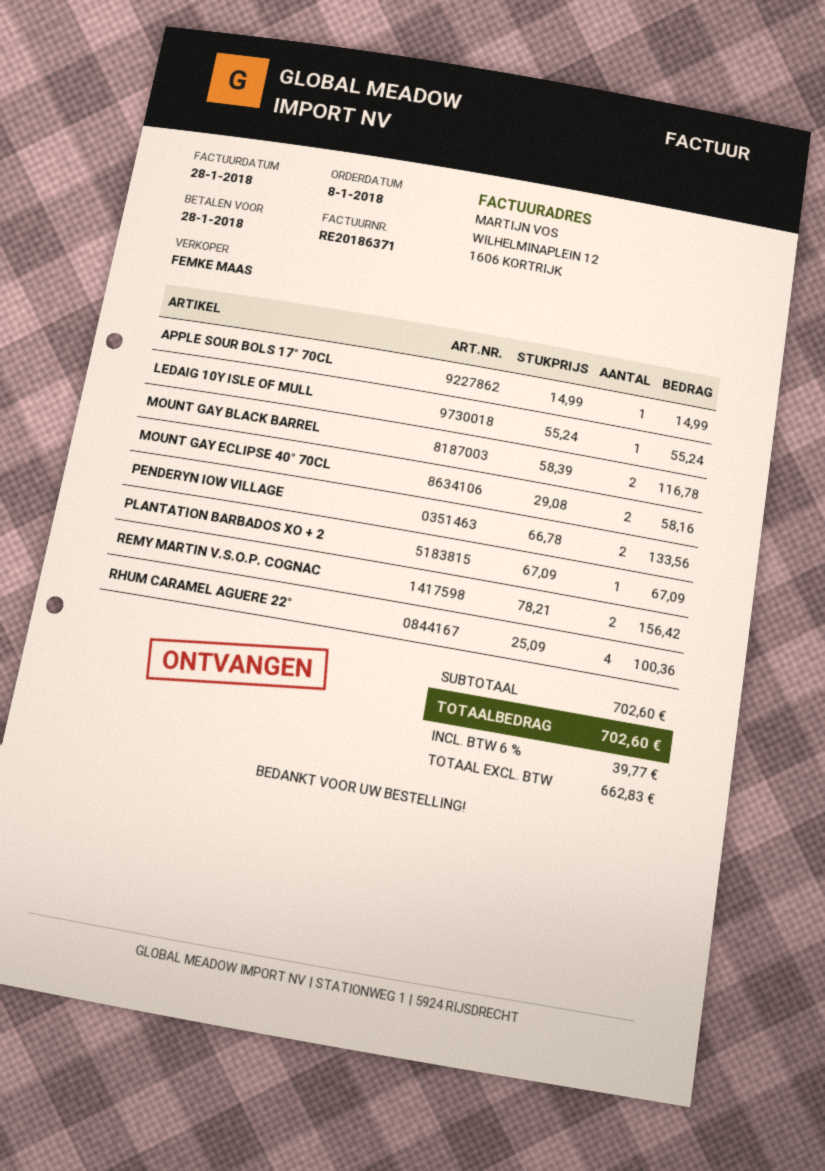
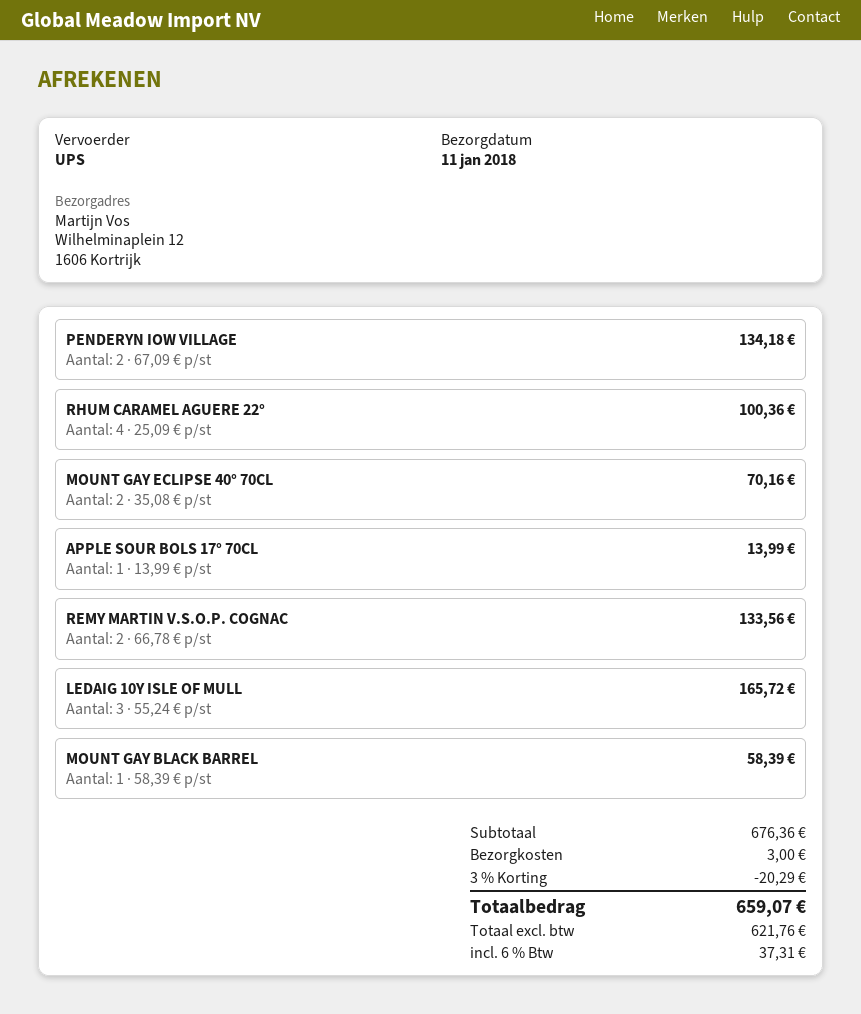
APPLE SOUR BOLS 17° 70CL: 1 x 14.99 = 14.99 -> 1 x 13.99 = 13.99
LEDAIG 10Y ISLE OF MULL: 1 x 55.24 = 55.24 -> 3 x 55.24 = 165.72
MOUNT GAY BLACK BARREL: 2 x 58.39 = 116.78 -> 1 x 58.39 = 58.39
MOUNT GAY ECLIPSE 40° 70CL: 2 x 29.08 = 58.16 -> 2 x 35.08 = 70.16
PENDERYN IOW VILLAGE: 2 x 66.78 = 133.56 -> 2 x 67.09 = 134.18
PLANTATION BARBADOS XO + 2: 1 x 67.09 = 67.09 -> none
REMY MARTIN V.S.O.P. COGNAC: 2 x 78.21 = 156.42 -> 2 x 66.78 = 133.56
subtotal: 702.60 -> 676.36
discount: none -> 3% = 20.29
shipping: none -> 3.00
net: 662.83 -> 621.76
tax: 6% = 39.77 -> 6% = 37.31
total: 702.60 -> 659.07

